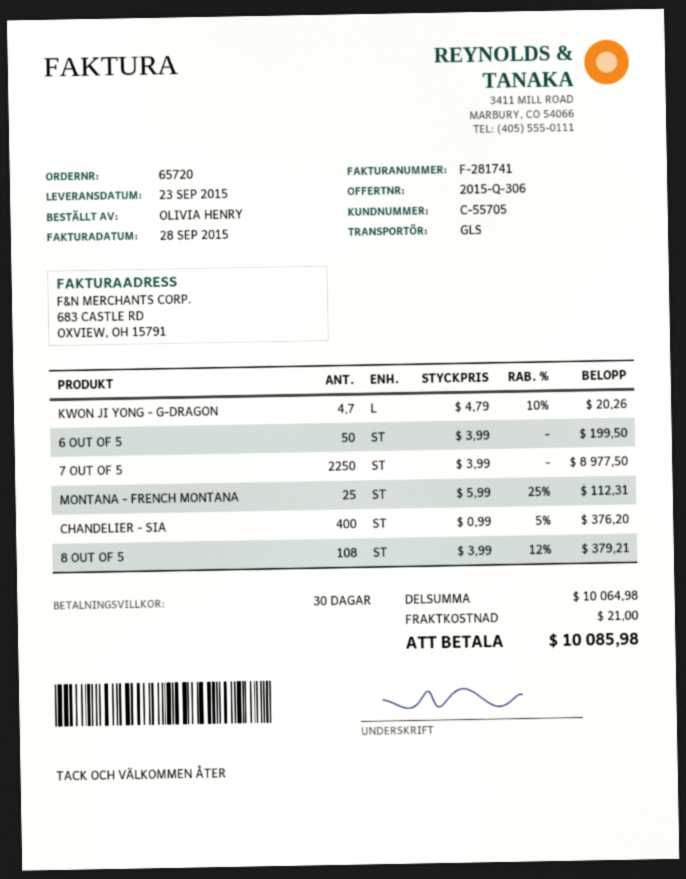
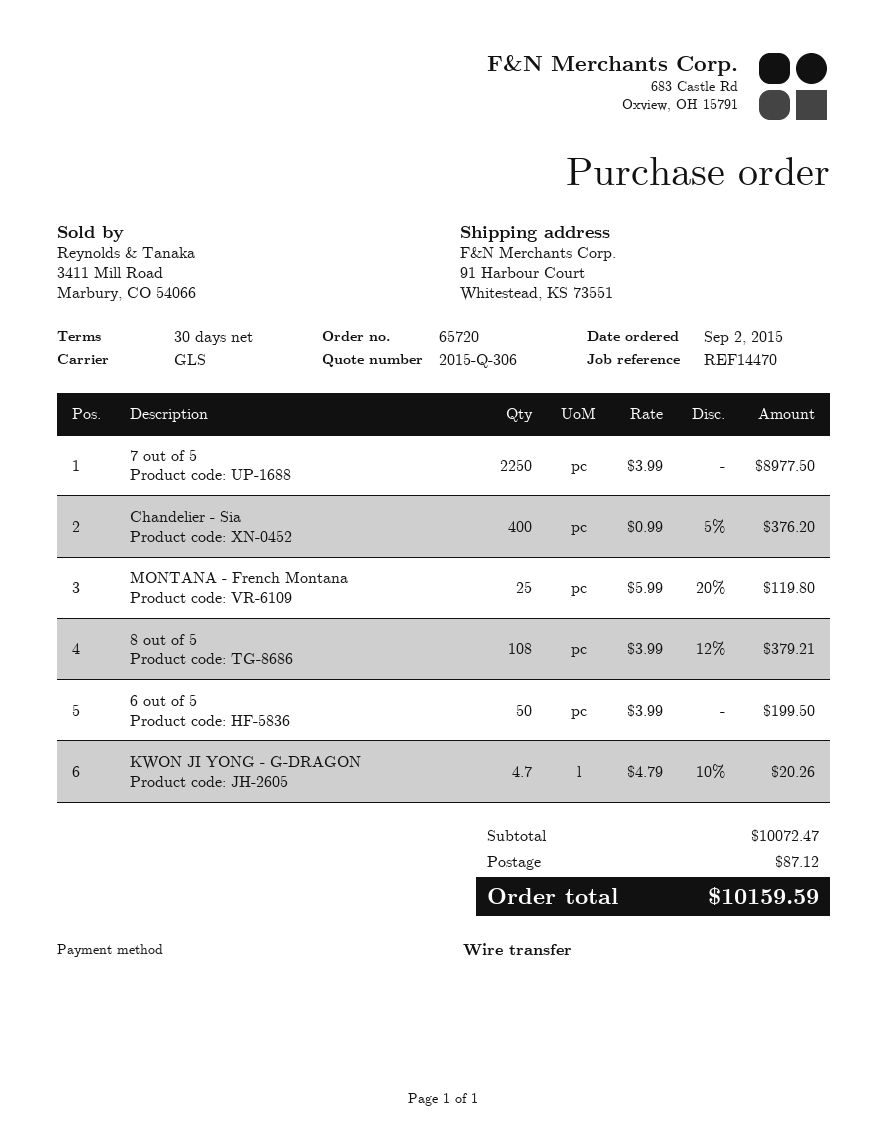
MONTANA - FRENCH MONTANA: 25 x 5.99 - 25% = 112.31 -> 25 x 5.99 - 20% = 119.80
subtotal: 10064.98 -> 10072.47
shipping: 21.00 -> 87.12
total: 10085.98 -> 10159.59

